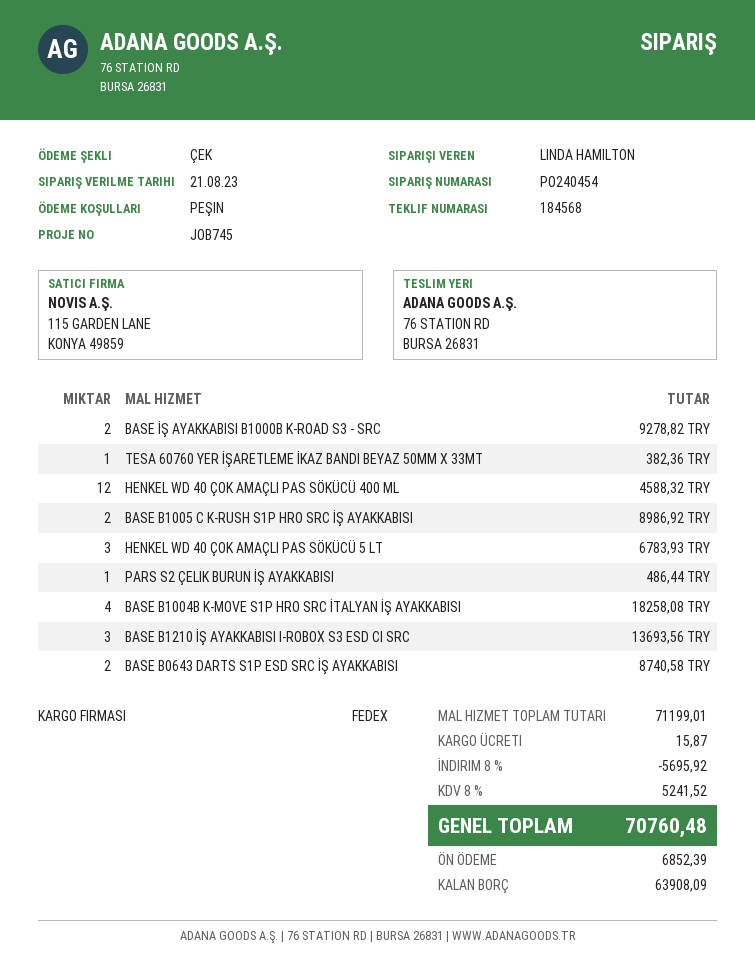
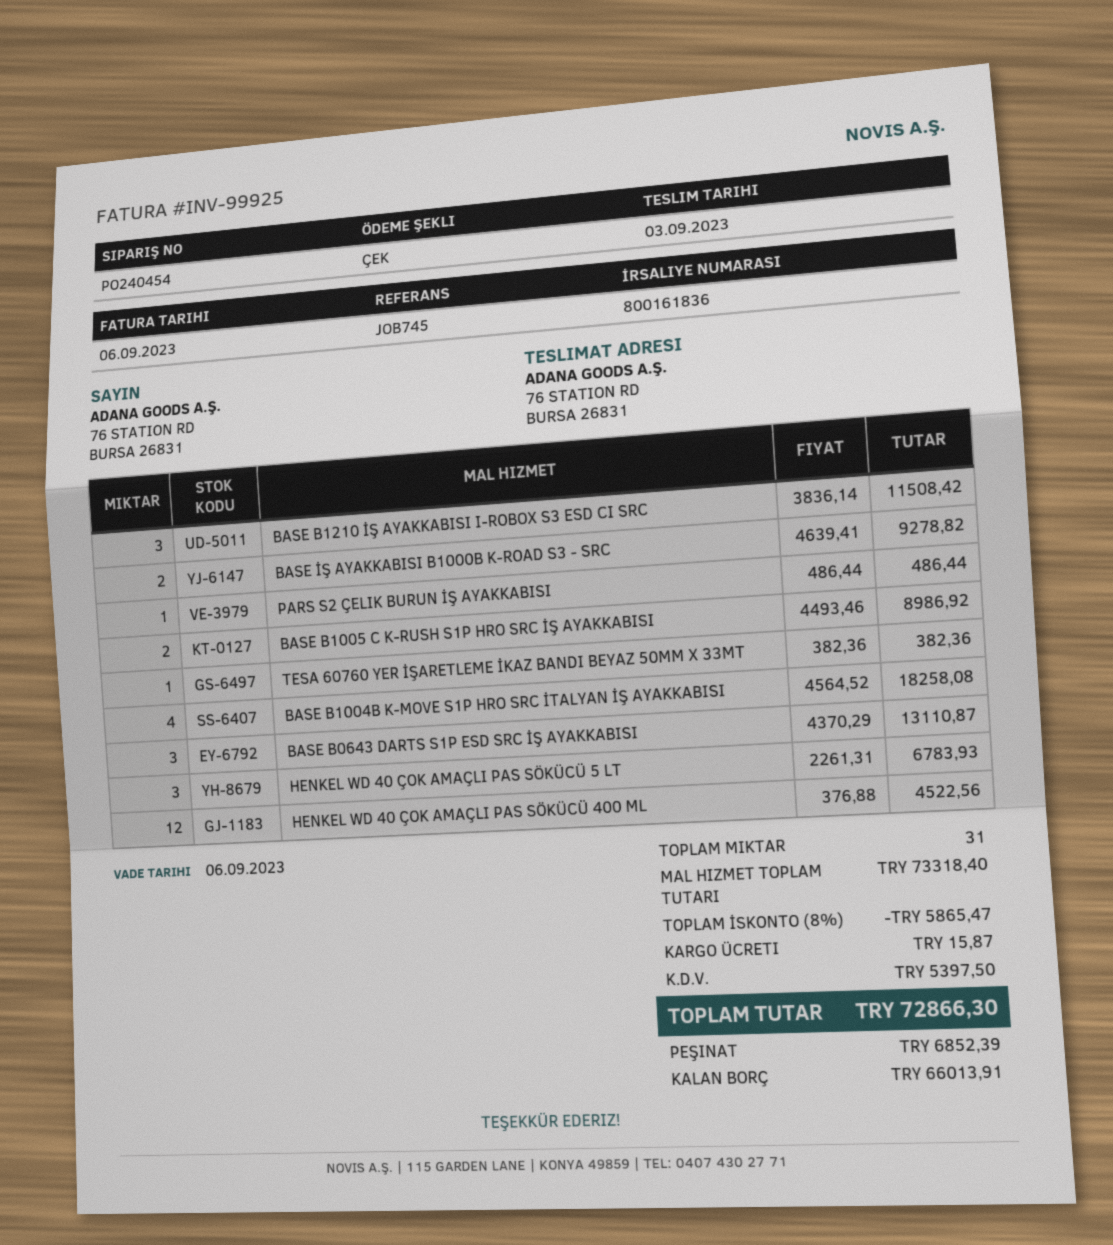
HENKEL WD 40 ÇOK AMAÇLI PAS SÖKÜCÜ 400 ML: 12 for 4588.32 -> 12 for 4522.56
BASE B1210 İŞ AYAKKABISI I-ROBOX S3 ESD CI SRC: 3 for 13693.56 -> 3 for 11508.42
BASE B0643 DARTS S1P ESD SRC İŞ AYAKKABISI: 2 for 8740.58 -> 3 for 13110.87
subtotal: 71199.01 -> 73318.40
discount: 8% = 5695.92 -> 8% = 5865.47
tax: 5241.52 -> 5397.50
total: 70760.48 -> 72866.30
balance: 63908.09 -> 66013.91

